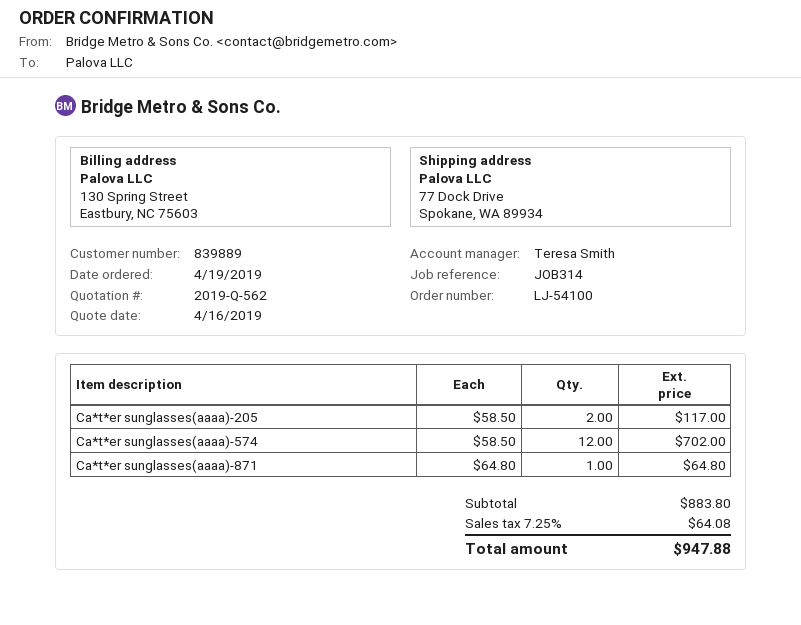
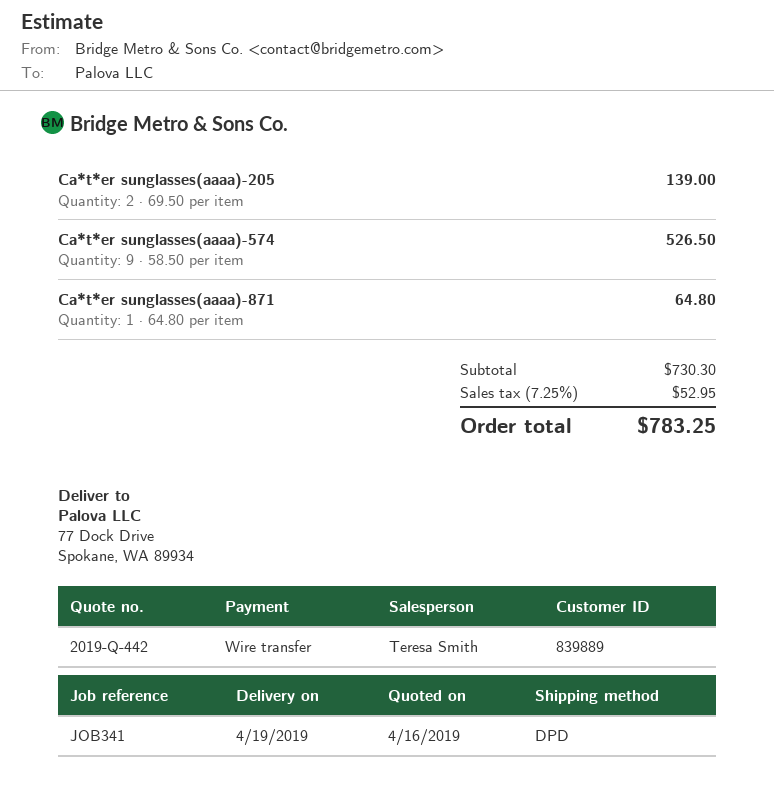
quote number: 2019-Q-562 -> 2019-Q-442
reference: JOB314 -> JOB341
Ca*t*er sunglasses(aaaa)-205: 2 x 58.50 = 117.00 -> 2 x 69.50 = 139.00
Ca*t*er sunglasses(aaaa)-574: 12 x 58.50 = 702.00 -> 9 x 58.50 = 526.50
subtotal: 883.80 -> 730.30
tax: 7.25% = 64.08 -> 7.25% = 52.95
total: 947.88 -> 783.25

